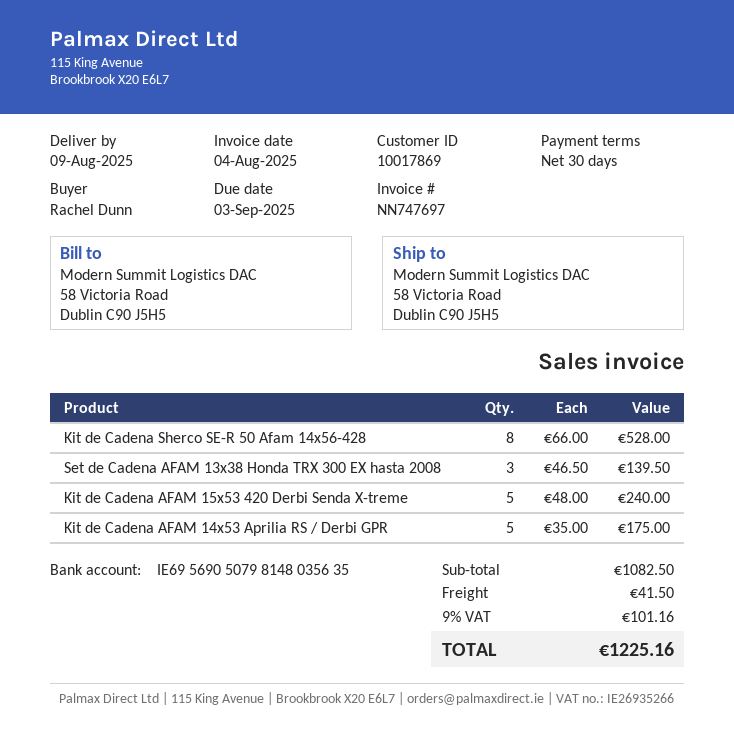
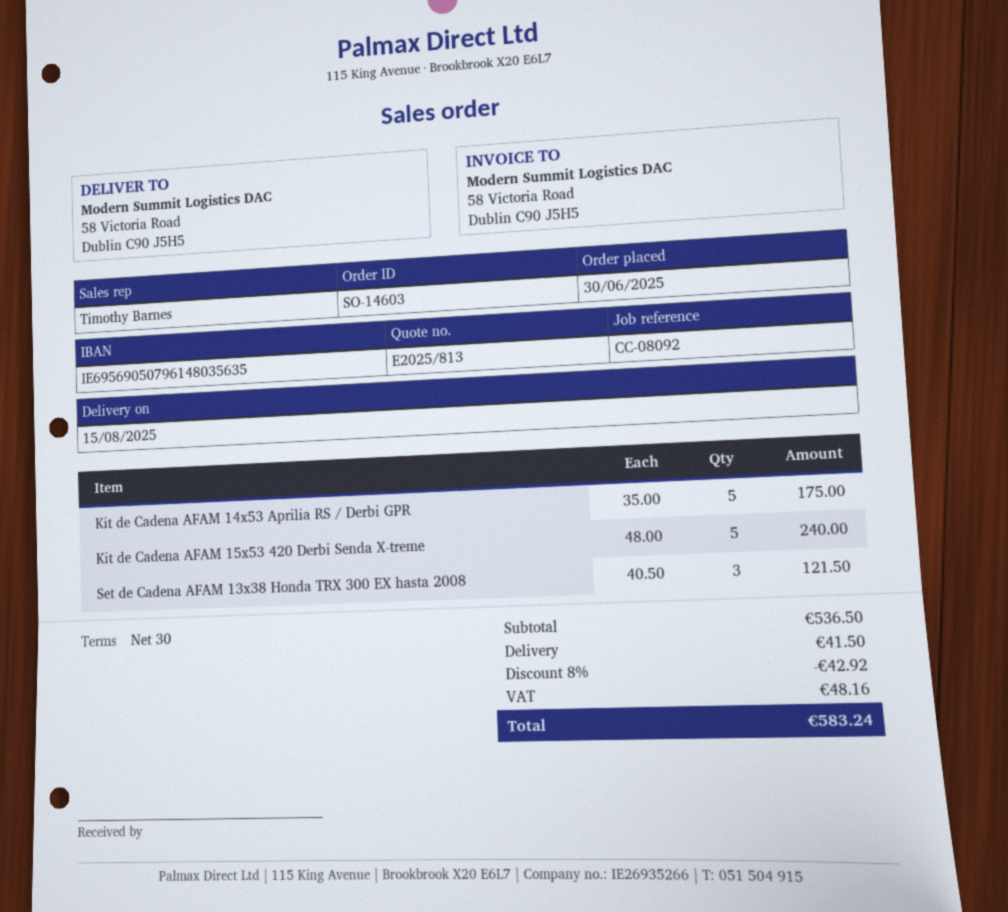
delivery date: 2025-08-09 -> 2025-08-15
bank account: IE69569050798148035635 -> IE69569050796148035635
Kit de Cadena Sherco SE-R 50 Afam 14x56-428: 8 x 66.00 = 528.00 -> none
Set de Cadena AFAM 13x38 Honda TRX 300 EX hasta 2008: 3 x 46.50 = 139.50 -> 3 x 40.50 = 121.50
subtotal: 1082.50 -> 536.50
discount: none -> 8% = 42.92
tax: 101.16 -> 48.16
total: 1225.16 -> 583.24

